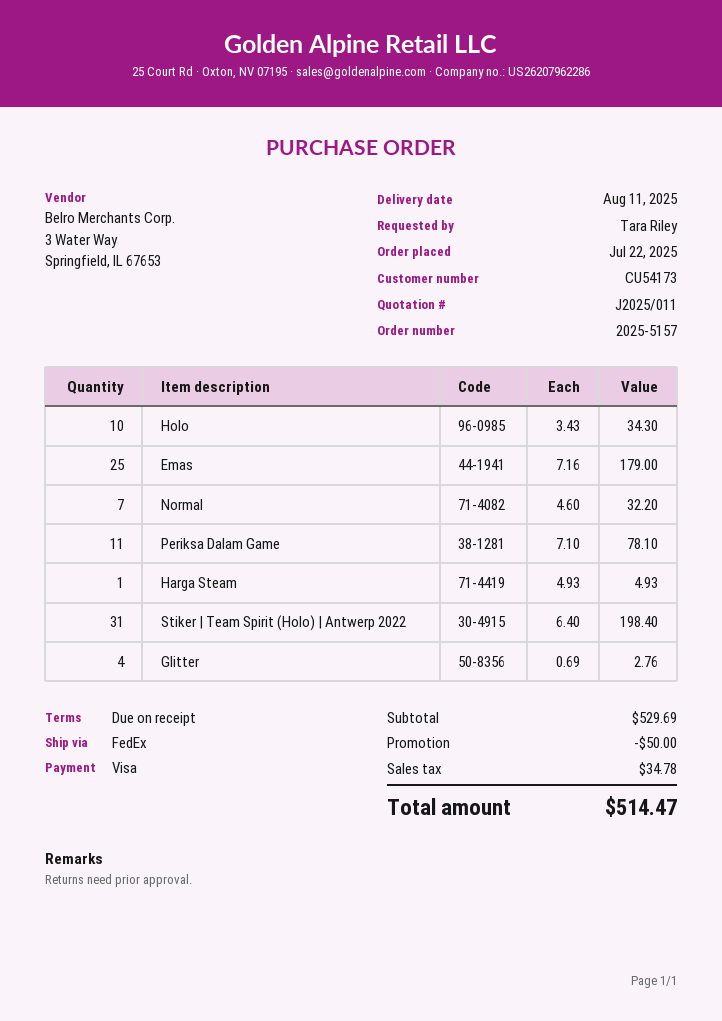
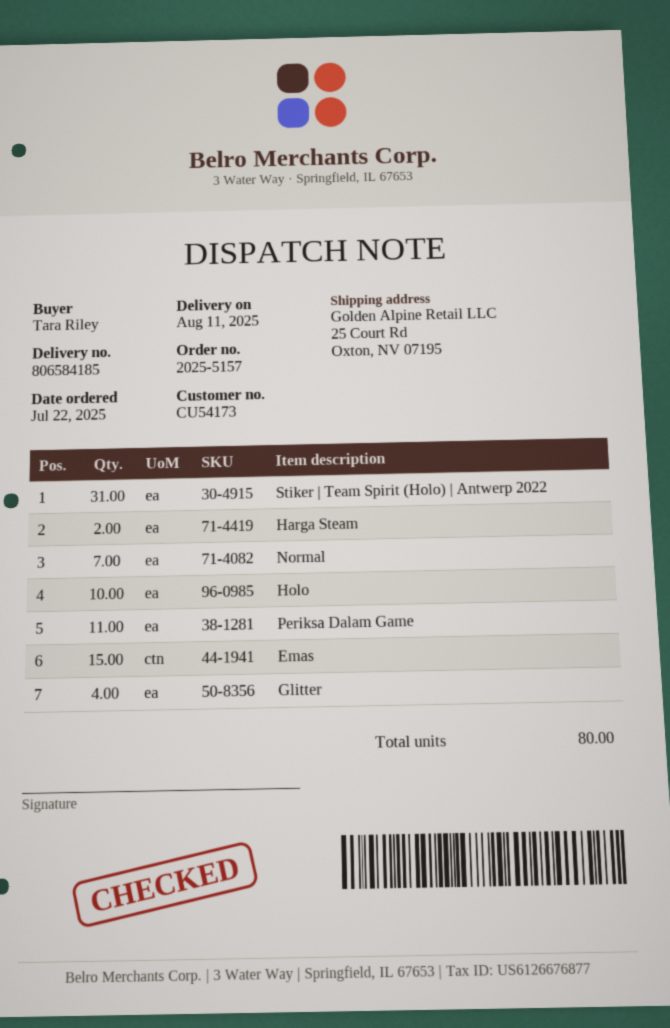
Emas: 25 -> 15
Harga Steam: 1 -> 2

